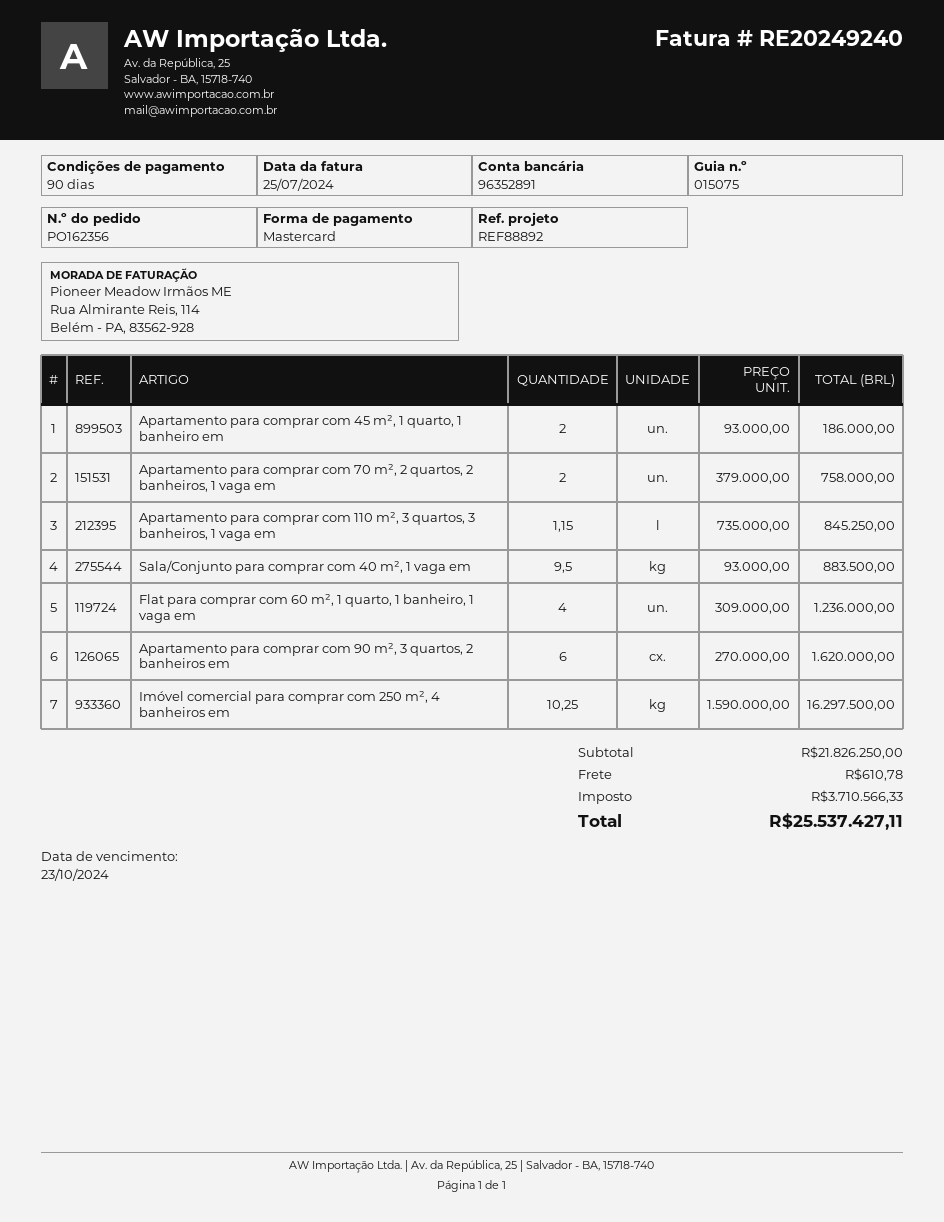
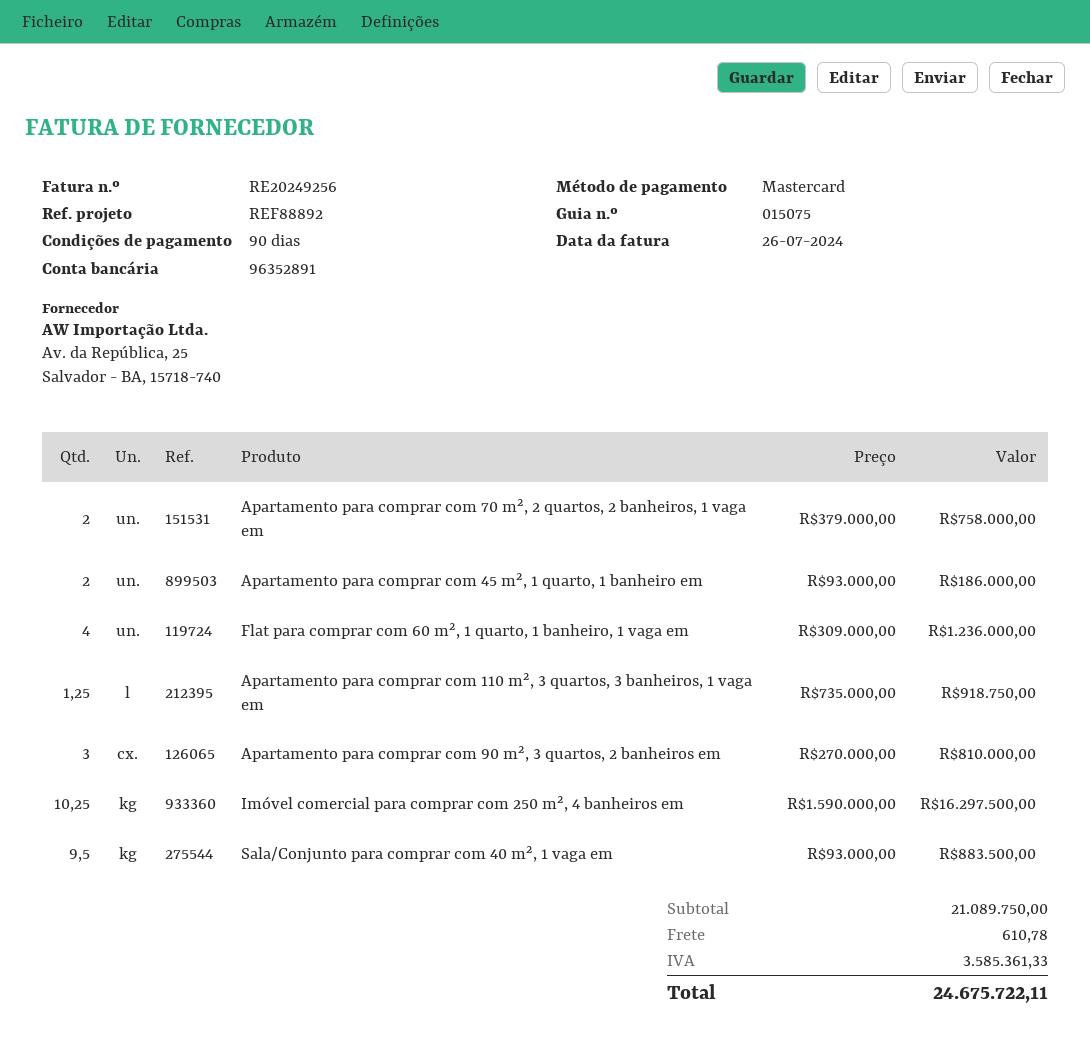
invoice number: RE20249240 -> RE20249256
invoice date: 2024-07-25 -> 2024-07-26
Apartamento para comprar com 110 m², 3 quartos, 3 banheiros, 1 vaga em: 1.15 x 735000.00 = 845250.00 -> 1.25 x 735000.00 = 918750.00
Apartamento para comprar com 90 m², 3 quartos, 2 banheiros em: 6 x 270000.00 = 1620000.00 -> 3 x 270000.00 = 810000.00
subtotal: 21826250.00 -> 21089750.00
tax: 3710566.33 -> 3585361.33
total: 25537427.11 -> 24675722.11

